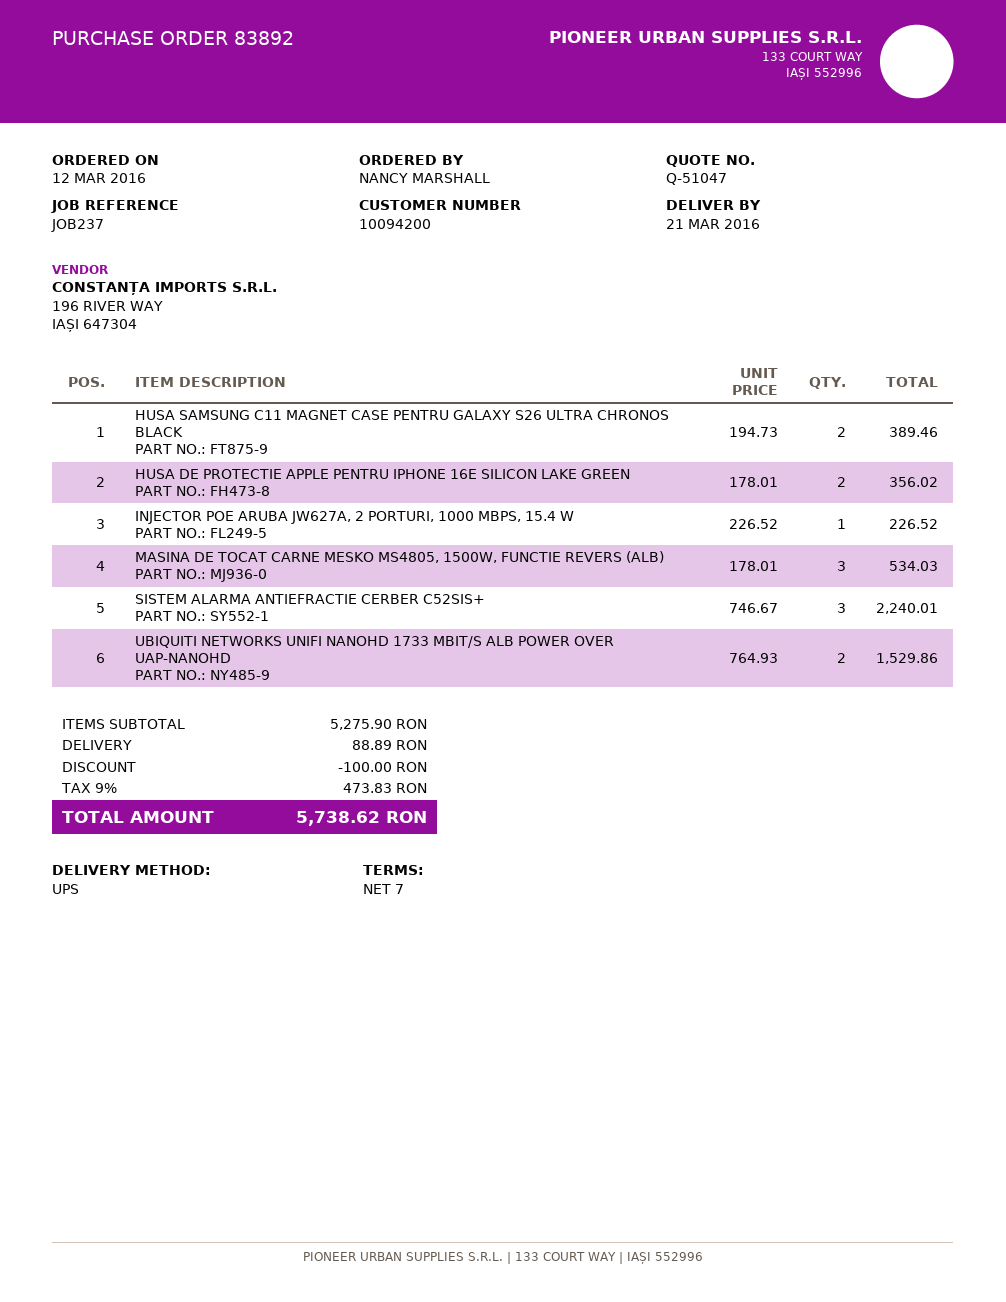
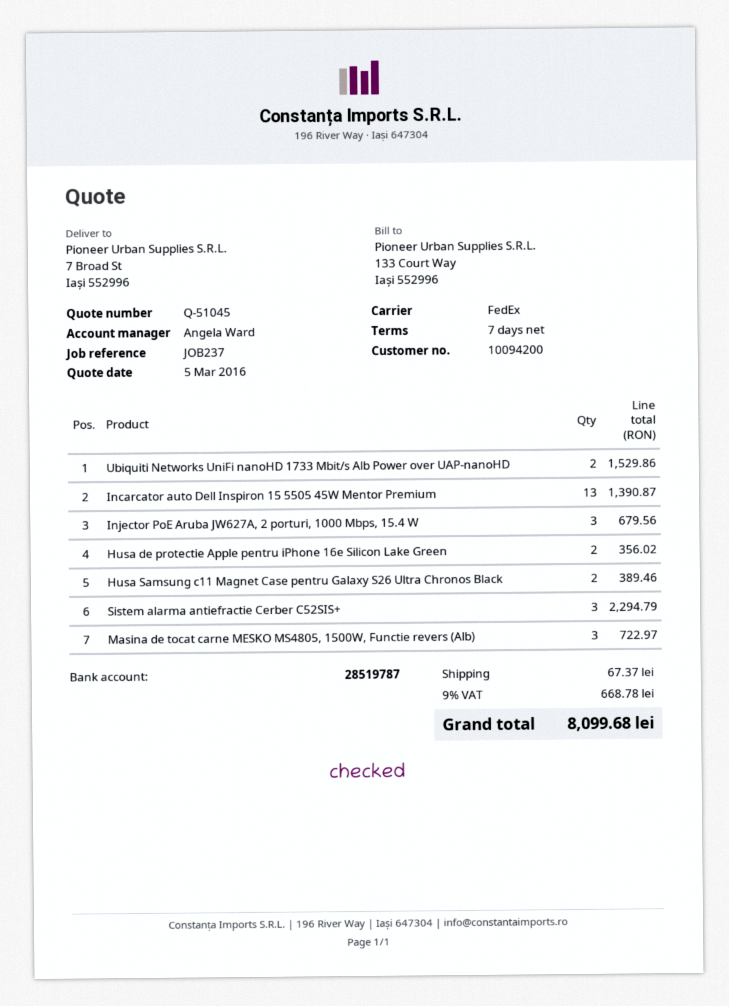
quote number: Q-51047 -> Q-51045
shipping method: UPS -> FedEx
INJECTOR POE ARUBA JW627A, 2 PORTURI, 1000 MBPS, 15.4 W: 1 for 226.52 -> 3 for 679.56
MASINA DE TOCAT CARNE MESKO MS4805, 1500W, FUNCTIE REVERS (ALB): 3 for 534.03 -> 3 for 722.97
SISTEM ALARMA ANTIEFRACTIE CERBER C52SIS+: 3 for 2240.01 -> 3 for 2294.79
Incarcator auto Dell Inspiron 15 5505 45W Mentor Premium: none -> 13 for 1390.87
discount: 100.00 -> none
shipping: 88.89 -> 67.37
tax: 9% = 473.83 -> 9% = 668.78
total: 5738.62 -> 8099.68

